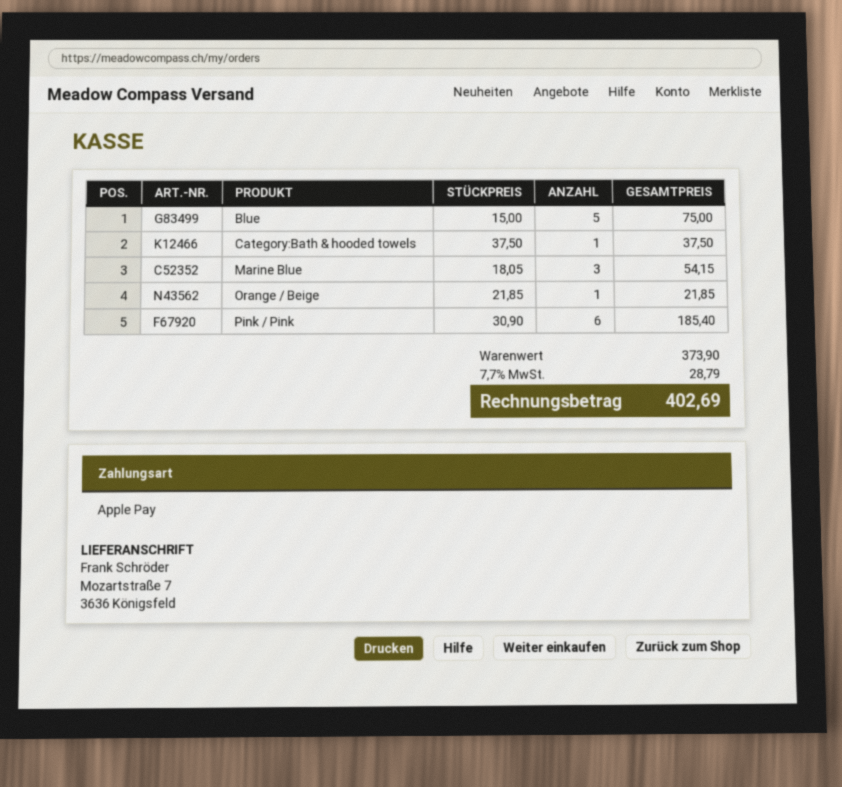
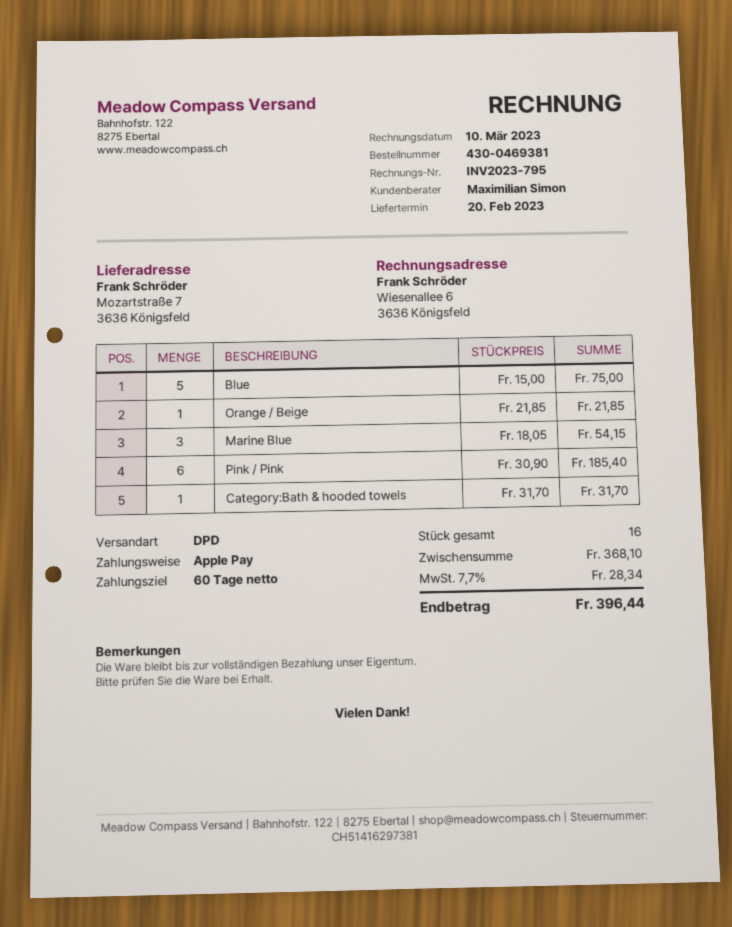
Category:Bath & hooded towels: 1 x 37.50 = 37.50 -> 1 x 31.70 = 31.70
subtotal: 373.90 -> 368.10
tax: 7.7% = 28.79 -> 7.7% = 28.34
total: 402.69 -> 396.44

